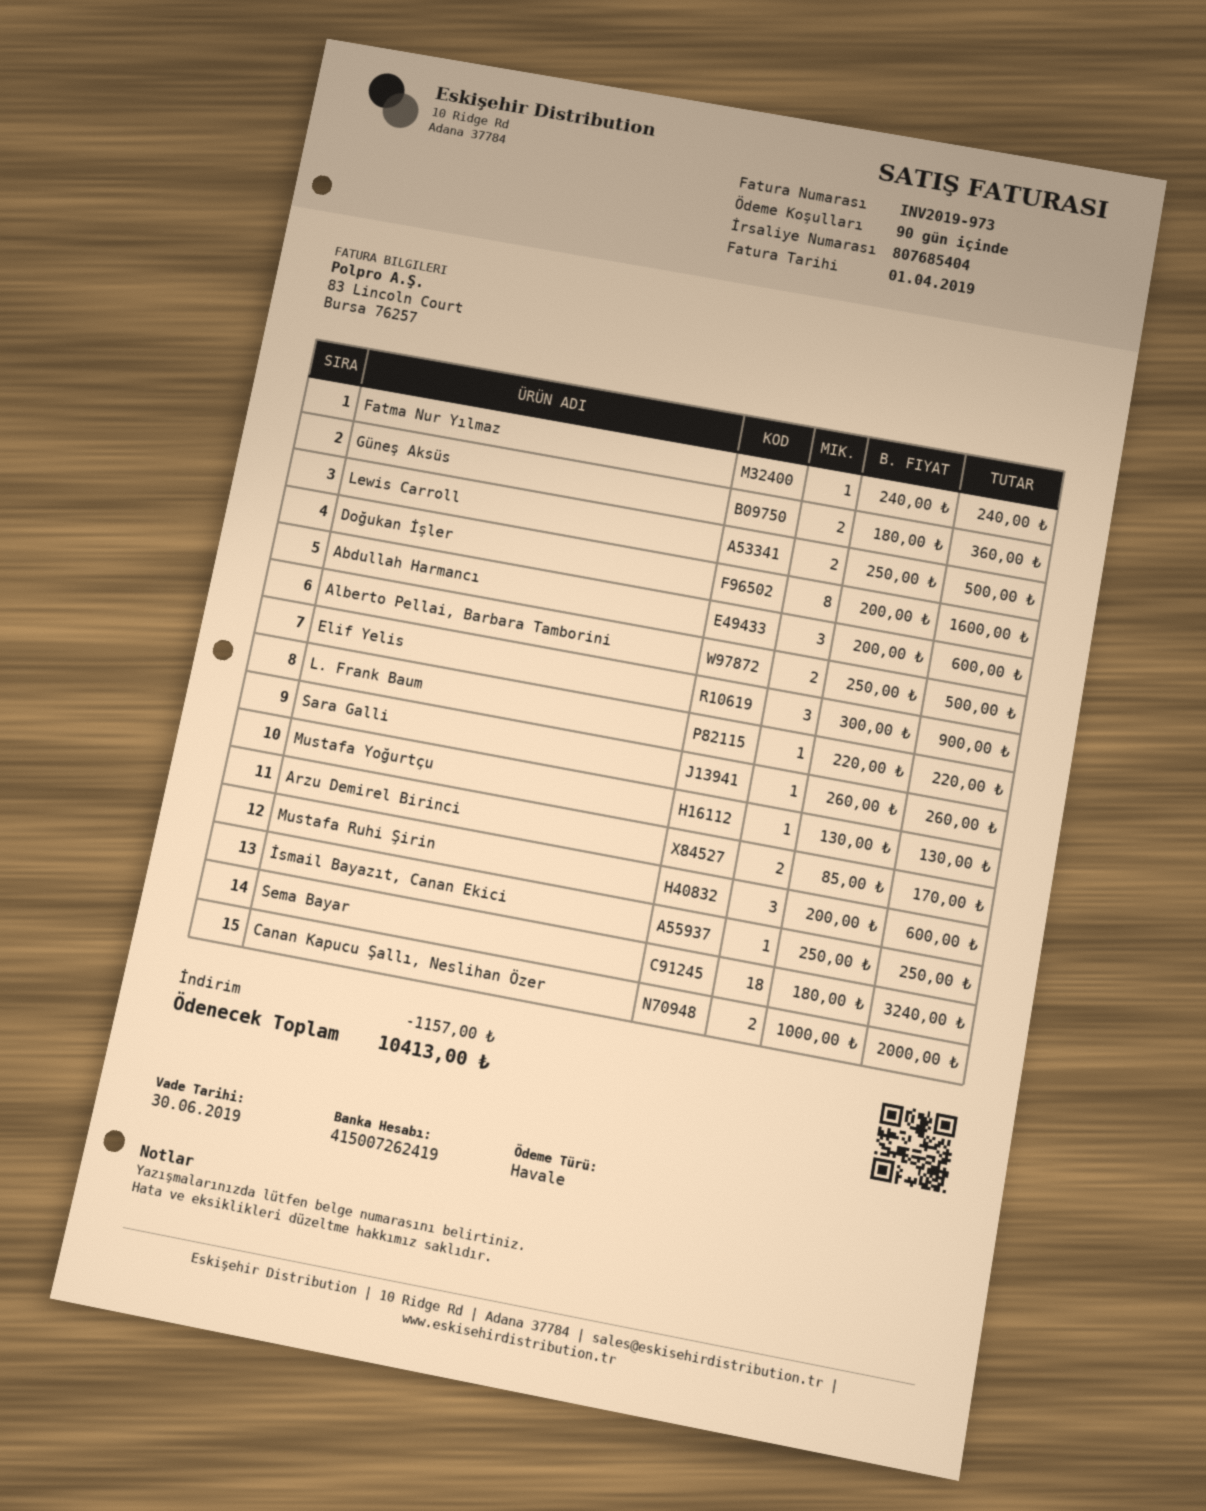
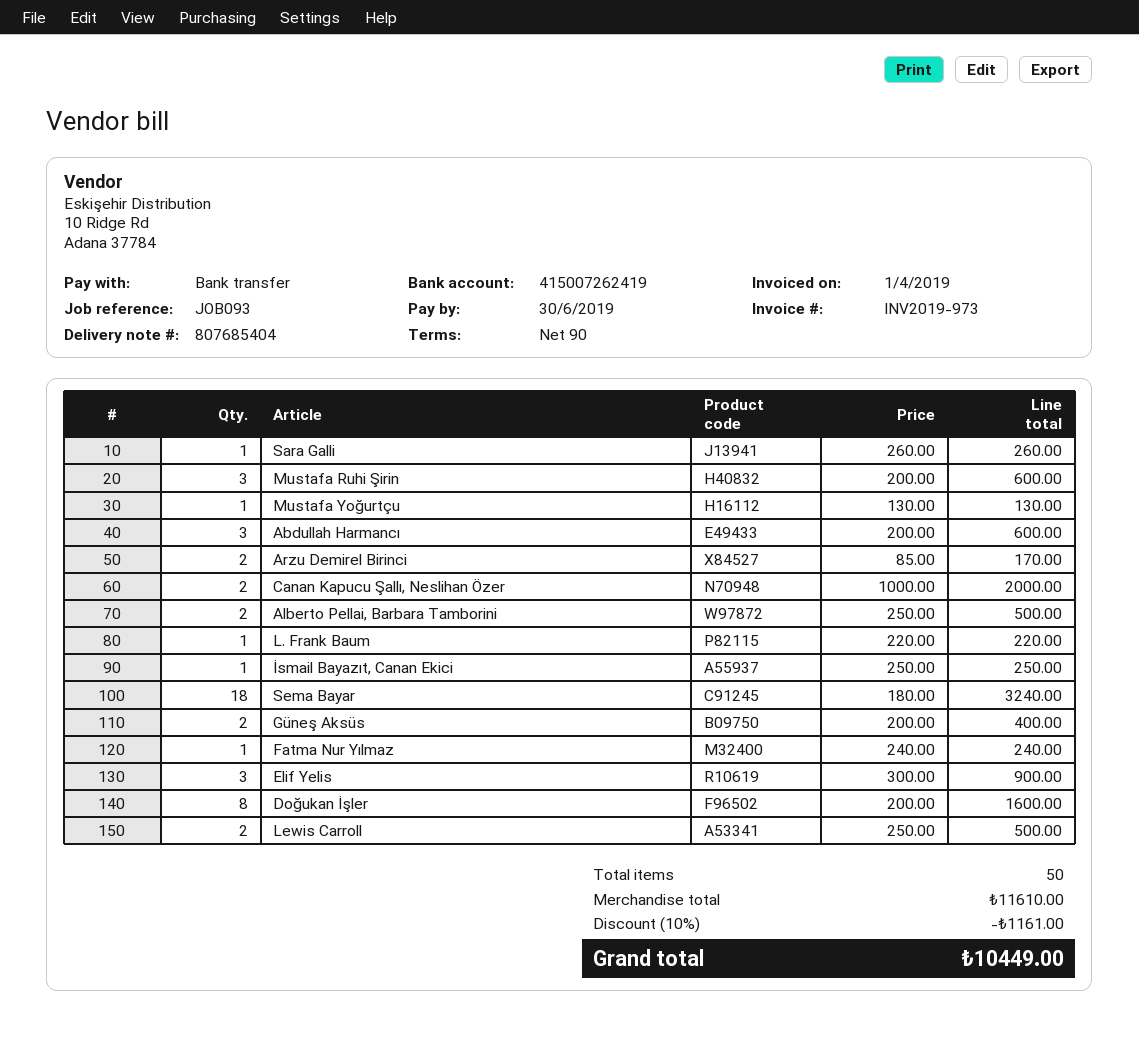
Güneş Aksüs: 2 x 180.00 = 360.00 -> 2 x 200.00 = 400.00
discount: 1157.00 -> 1161.00
total: 10413.00 -> 10449.00

